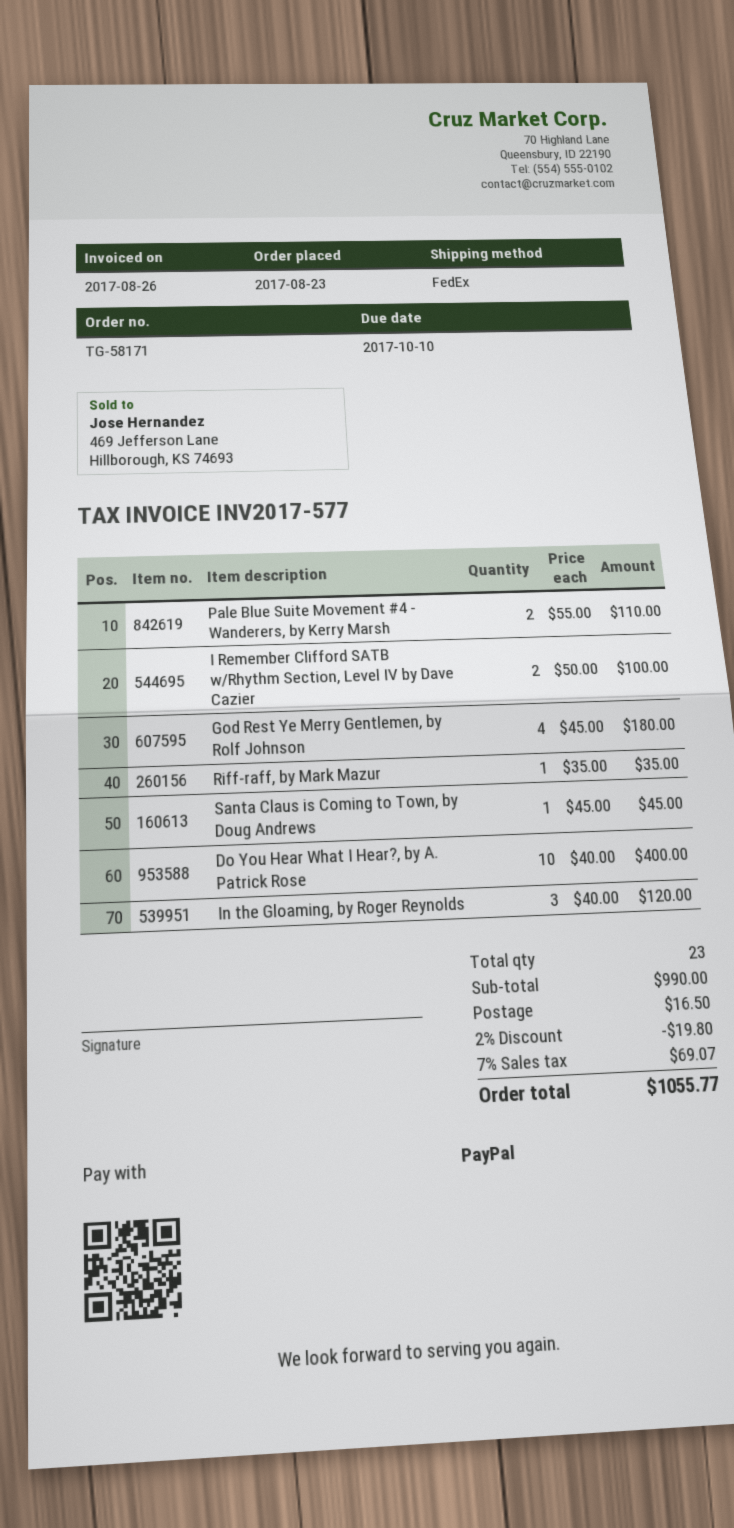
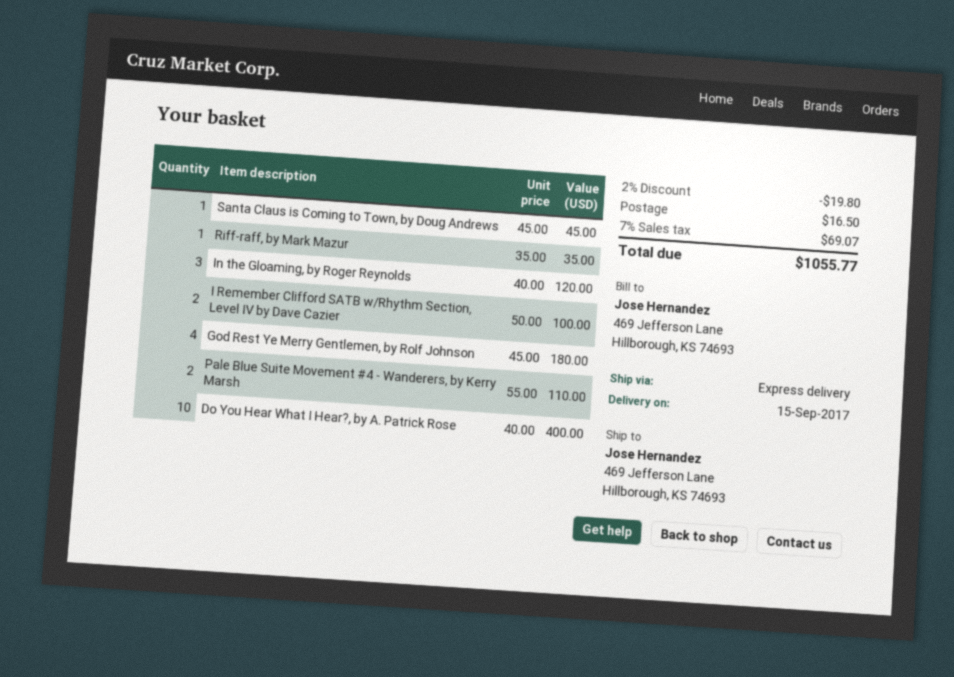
shipping method: FedEx -> express

